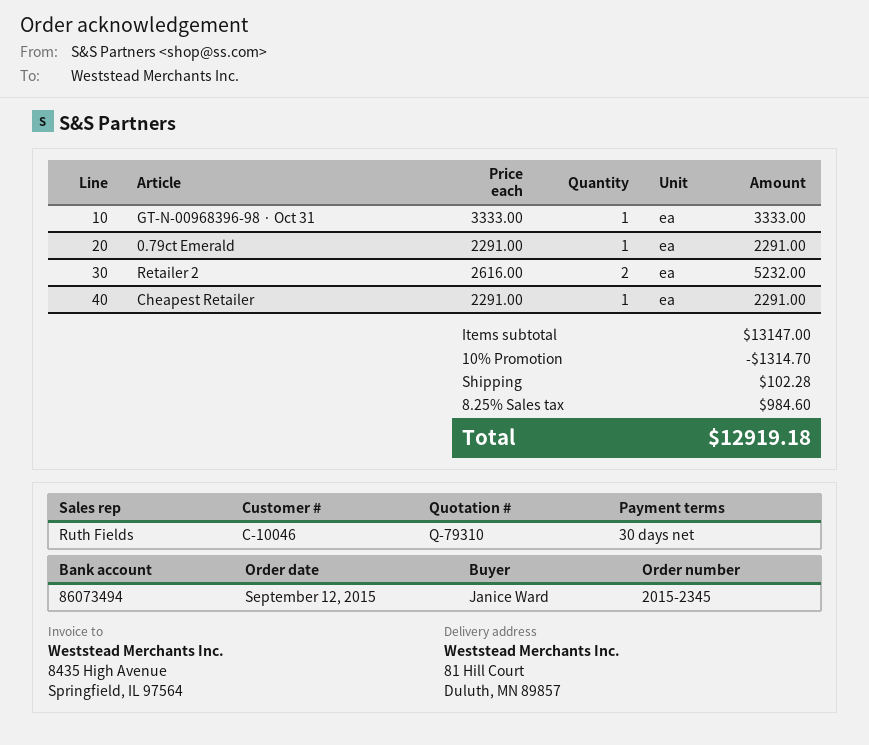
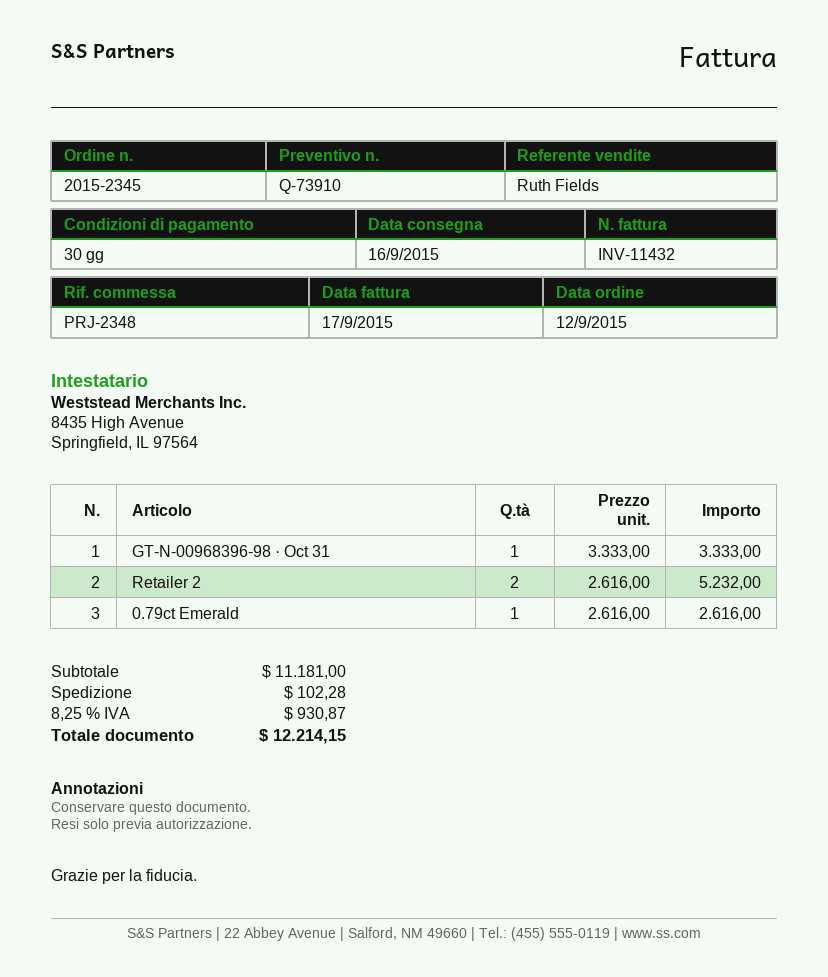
quote number: Q-79310 -> Q-73910
0.79ct Emerald: 1 x 2291.00 = 2291.00 -> 1 x 2616.00 = 2616.00
Cheapest Retailer: 1 x 2291.00 = 2291.00 -> none
subtotal: 13147.00 -> 11181.00
discount: 10% = 1314.70 -> none
tax: 8.25% = 984.60 -> 8.25% = 930.87
total: 12919.18 -> 12214.15

